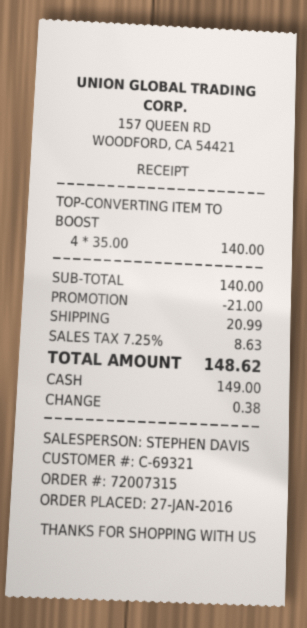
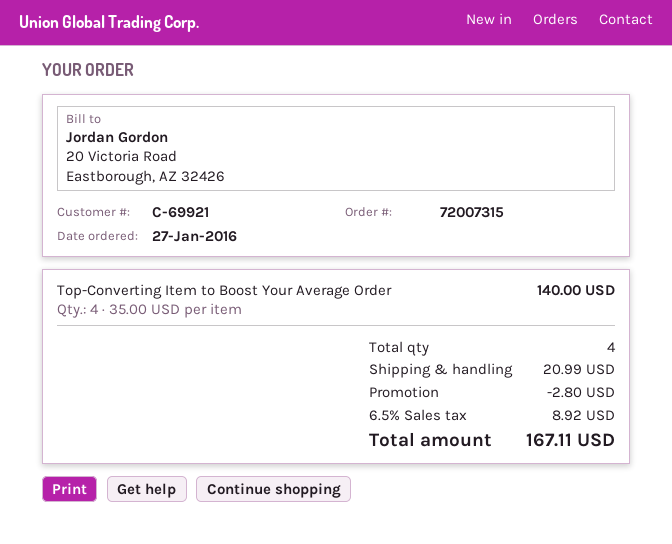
customer number: C-69321 -> C-69921
discount: 21.00 -> 2.80
tax: 7.25% = 8.63 -> 6.5% = 8.92
total: 148.62 -> 167.11

